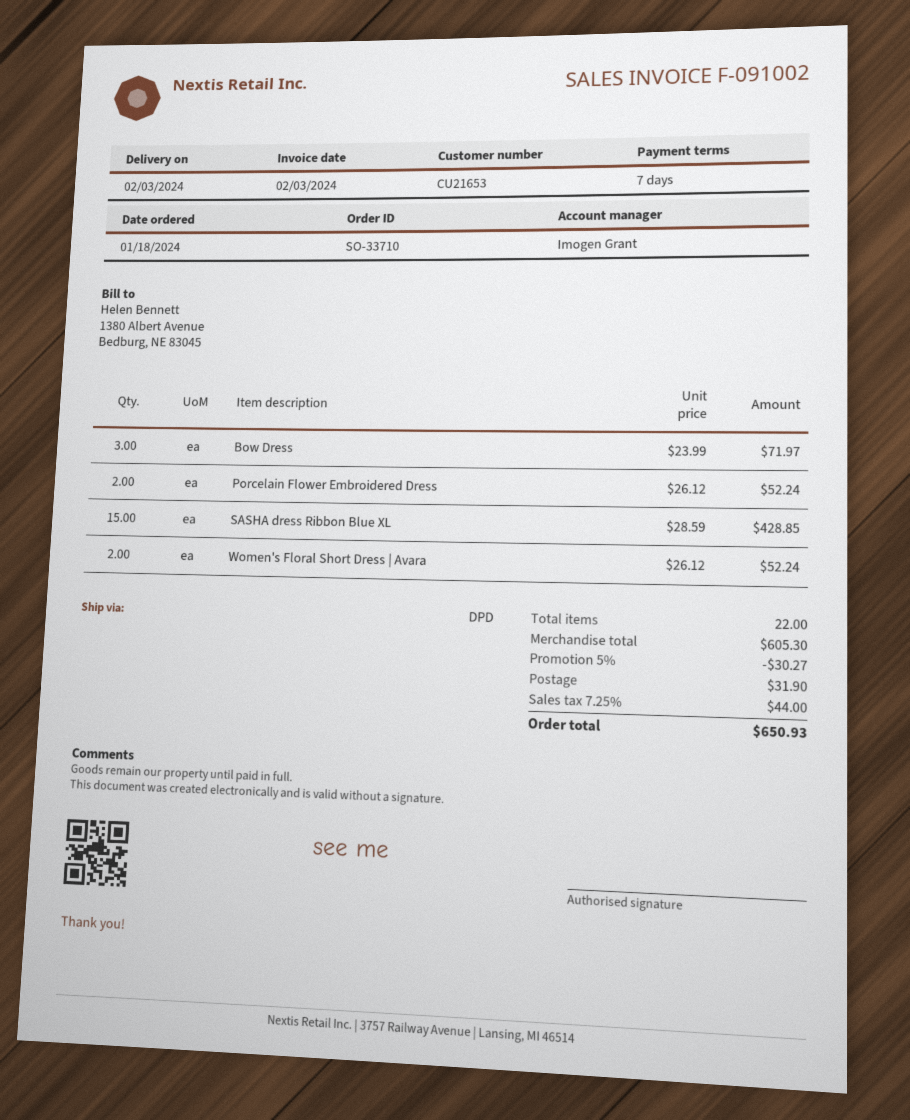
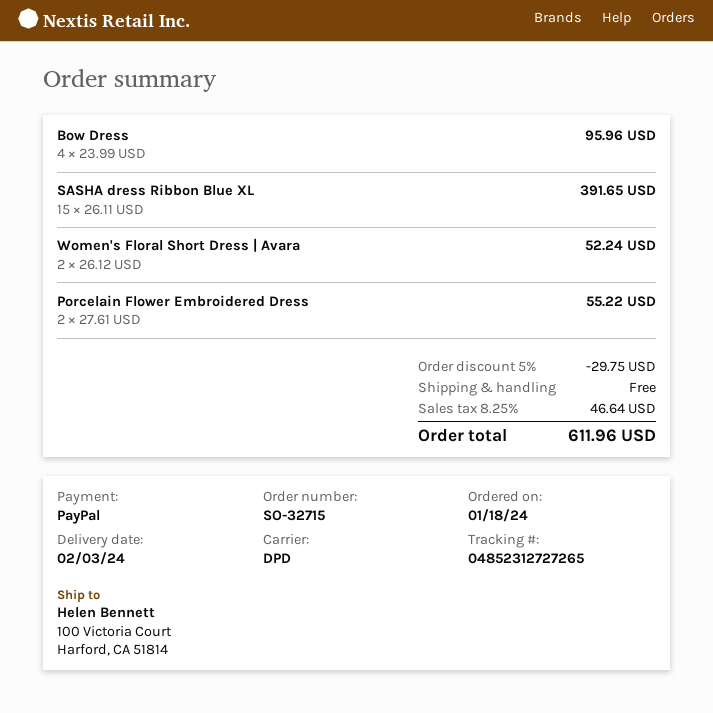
order number: SO-33710 -> SO-32715
Bow Dress: 3 x 23.99 = 71.97 -> 4 x 23.99 = 95.96
Porcelain Flower Embroidered Dress: 2 x 26.12 = 52.24 -> 2 x 27.61 = 55.22
SASHA dress Ribbon Blue XL: 15 x 28.59 = 428.85 -> 15 x 26.11 = 391.65
discount: 5% = 30.27 -> 5% = 29.75
shipping: 31.90 -> 0.00
tax: 7.25% = 44.00 -> 8.25% = 46.64
total: 650.93 -> 611.96

